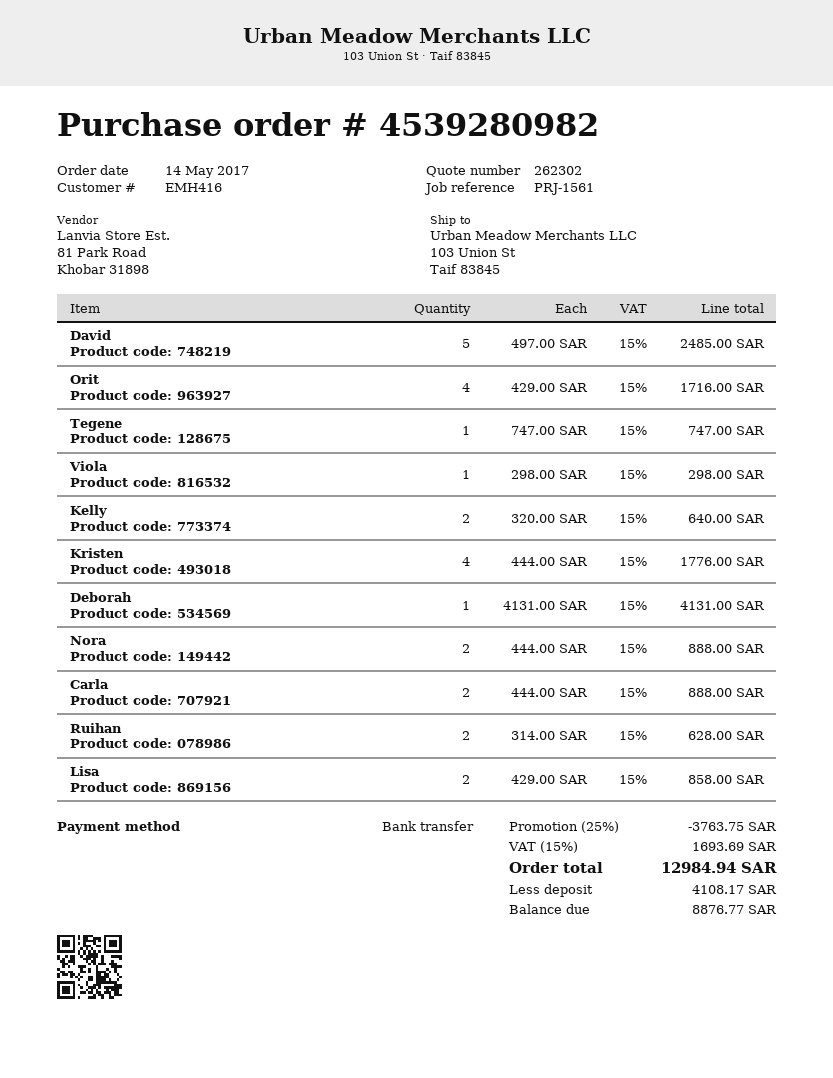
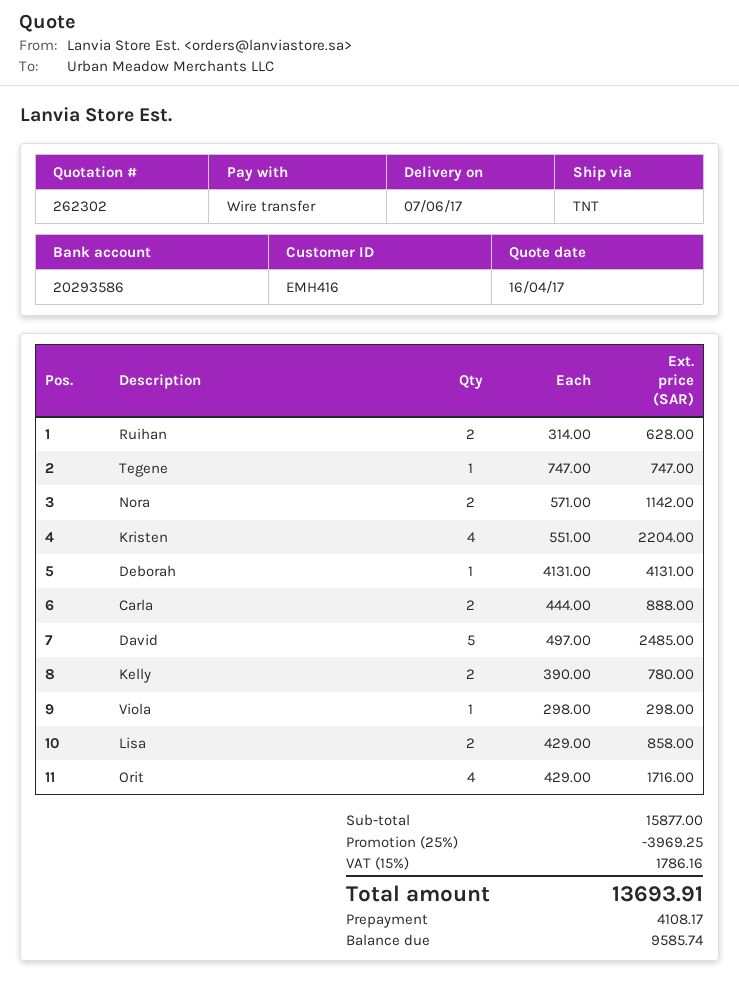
Kelly: 2 x 320.00 = 640.00 -> 2 x 390.00 = 780.00
Kristen: 4 x 444.00 = 1776.00 -> 4 x 551.00 = 2204.00
Nora: 2 x 444.00 = 888.00 -> 2 x 571.00 = 1142.00
discount: 25% = 3763.75 -> 25% = 3969.25
tax: 15% = 1693.69 -> 15% = 1786.16
total: 12984.94 -> 13693.91
balance: 8876.77 -> 9585.74

